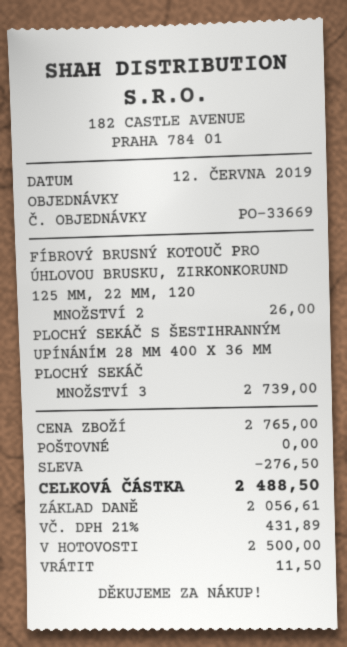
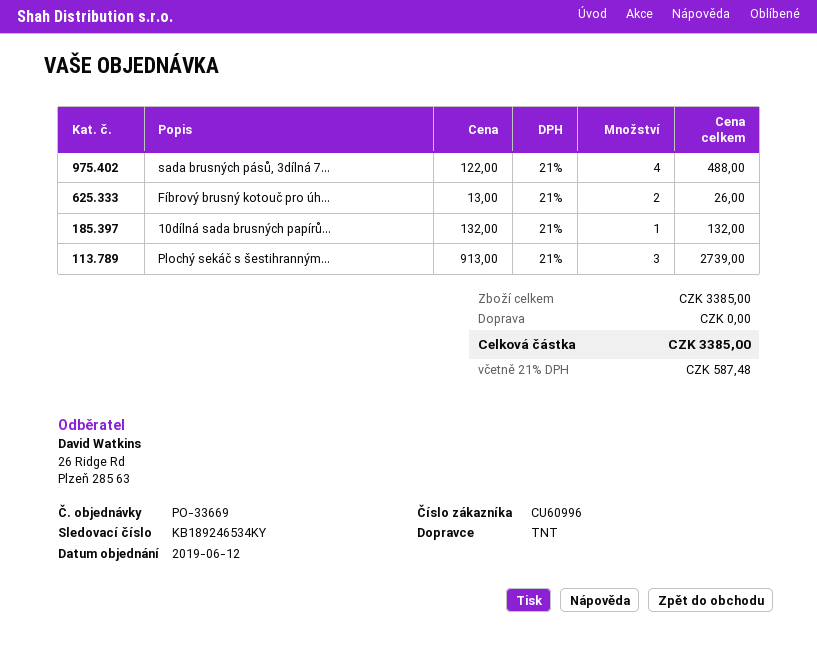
sada brusných pásů, 3dílná 7...: none -> 4 for 488.00
10dílná sada brusných papírů...: none -> 1 for 132.00
subtotal: 2765.00 -> 3385.00
discount: 276.50 -> none
tax: 21% = 431.89 -> 21% = 587.48
total: 2488.50 -> 3385.00

